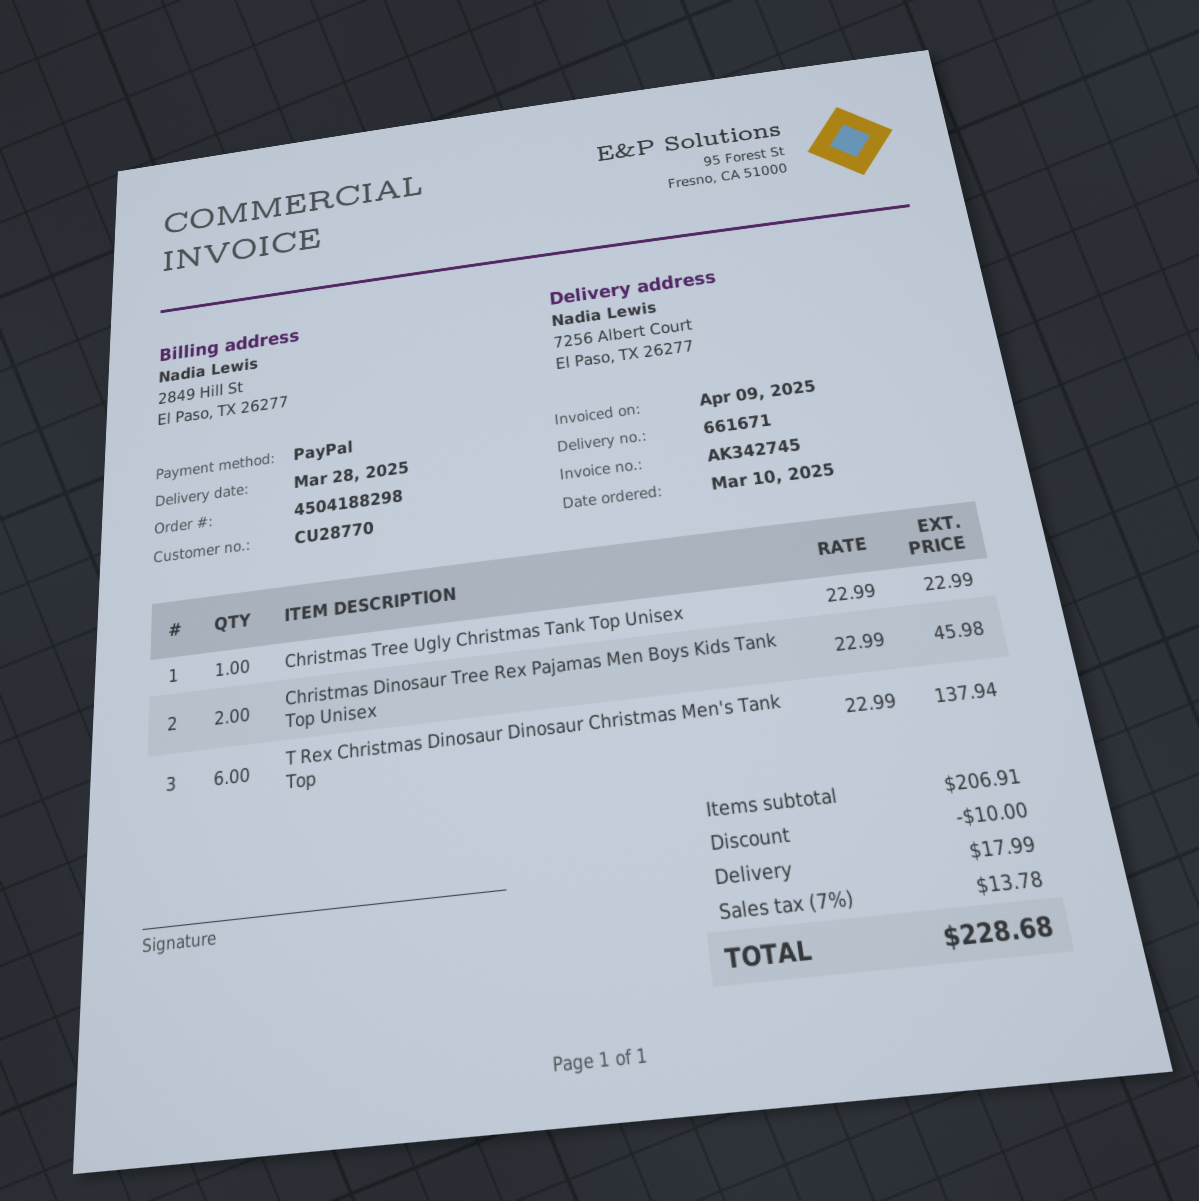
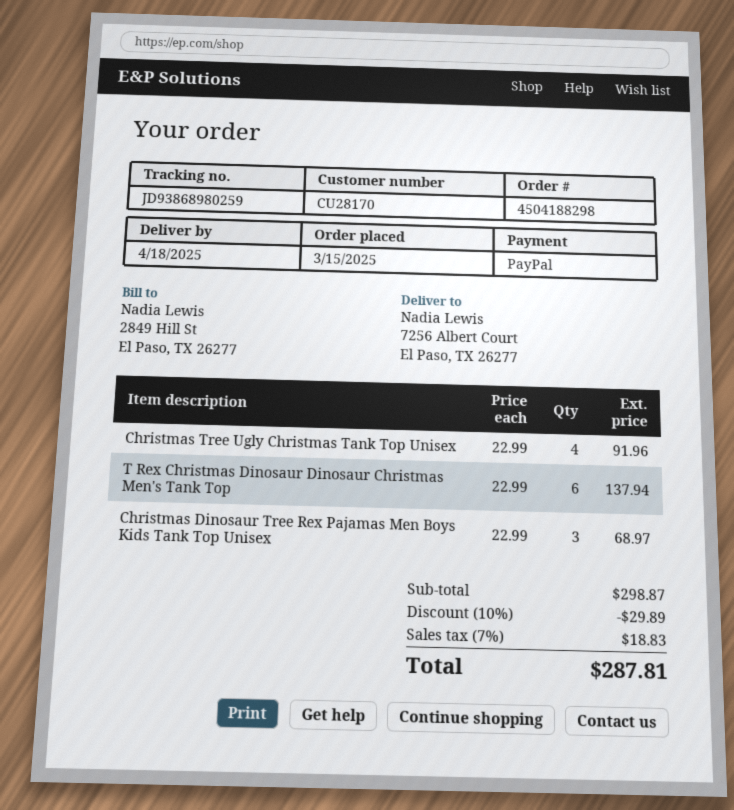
order date: 2025-03-10 -> 2025-03-15
delivery date: 2025-03-28 -> 2025-04-18
customer number: CU28770 -> CU28170
Christmas Tree Ugly Christmas Tank Top Unisex: 1 x 22.99 = 22.99 -> 4 x 22.99 = 91.96
Christmas Dinosaur Tree Rex Pajamas Men Boys Kids Tank Top Unisex: 2 x 22.99 = 45.98 -> 3 x 22.99 = 68.97
subtotal: 206.91 -> 298.87
discount: 10.00 -> 29.89
shipping: 17.99 -> none
tax: 7% = 13.78 -> 7% = 18.83
total: 228.68 -> 287.81

